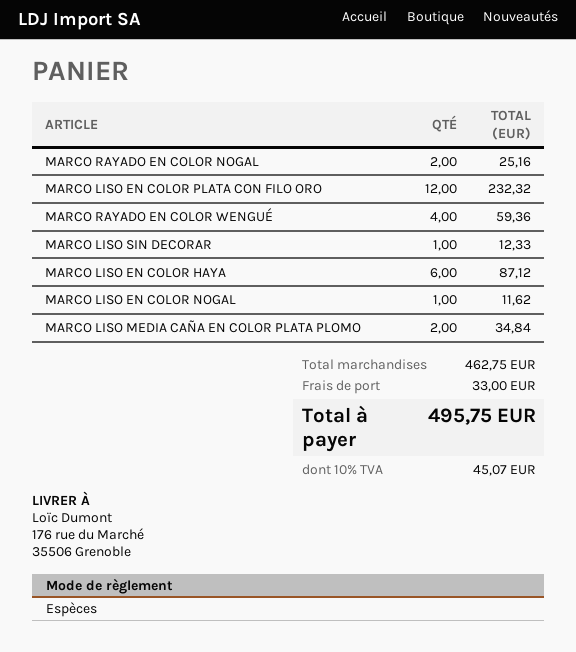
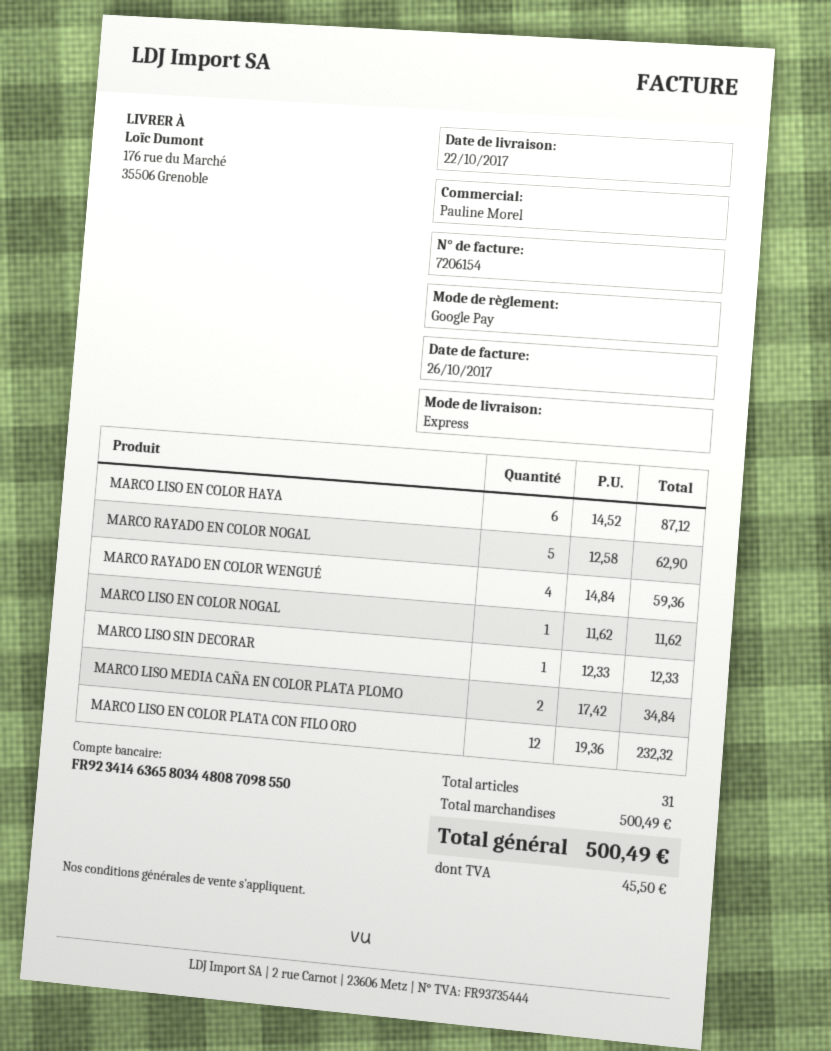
payment method: cash -> Google Pay
MARCO RAYADO EN COLOR NOGAL: 2 for 25.16 -> 5 for 62.90
subtotal: 462.75 -> 500.49
shipping: 33.00 -> none
tax: 45.07 -> 45.50
total: 495.75 -> 500.49

